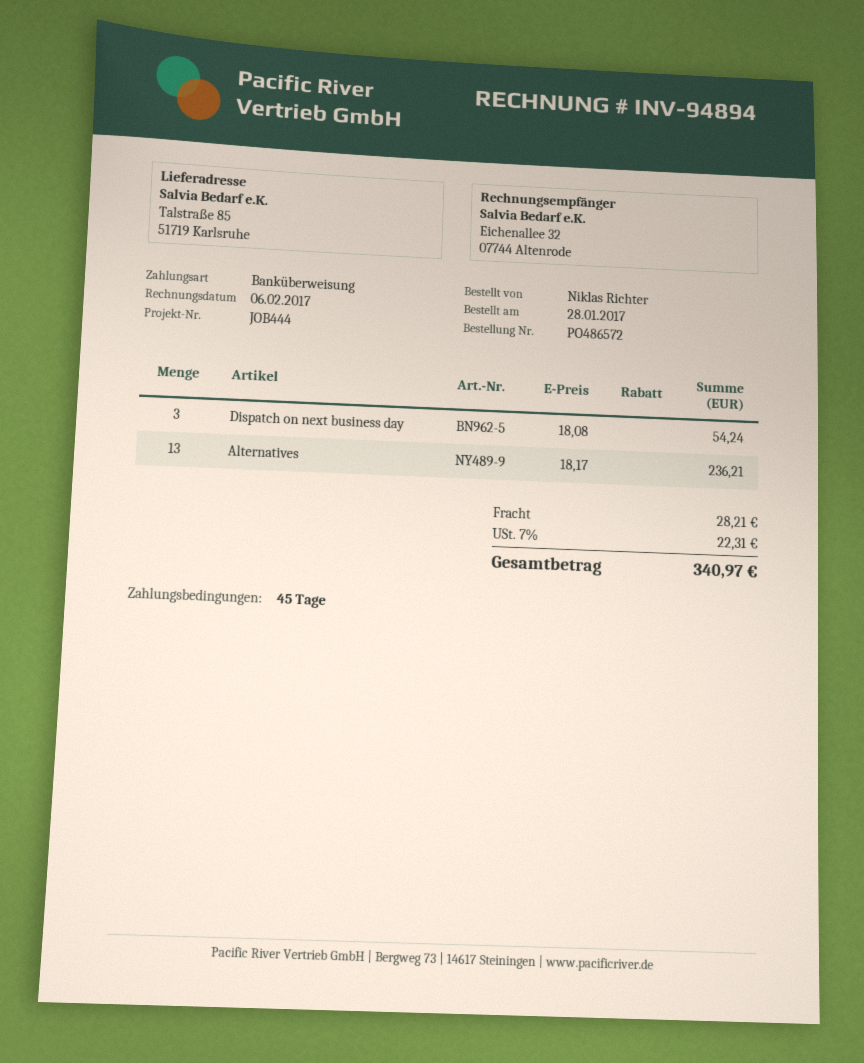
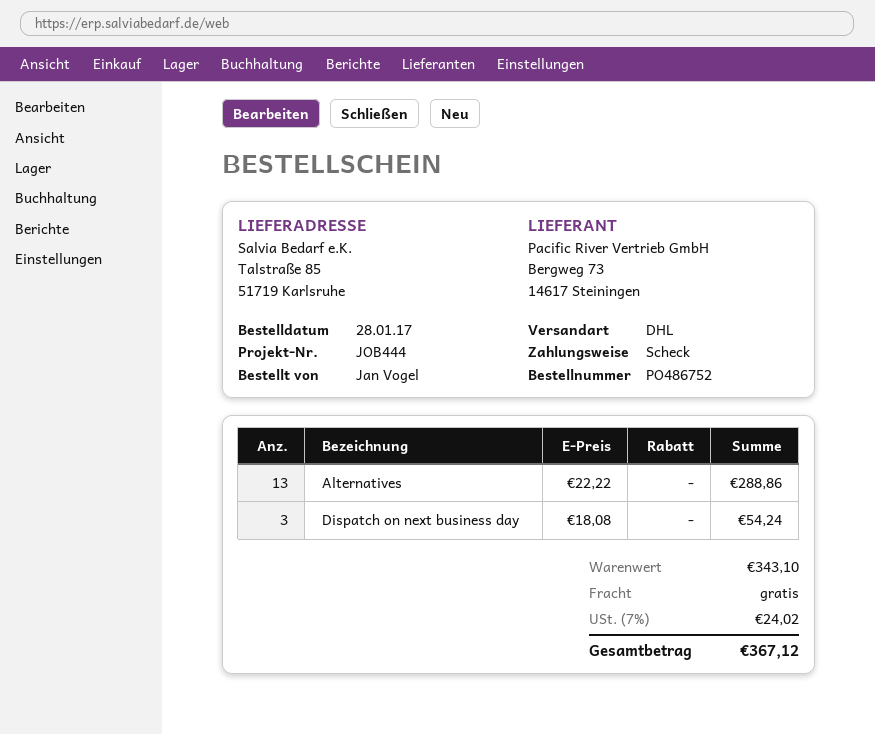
order number: PO486572 -> PO486752
ordered by: Niklas Richter -> Jan Vogel
payment method: bank transfer -> cheque
Alternatives: 13 x 18.17 = 236.21 -> 13 x 22.22 = 288.86
shipping: 28.21 -> 0.00
tax: 7% = 22.31 -> 7% = 24.02
total: 340.97 -> 367.12

